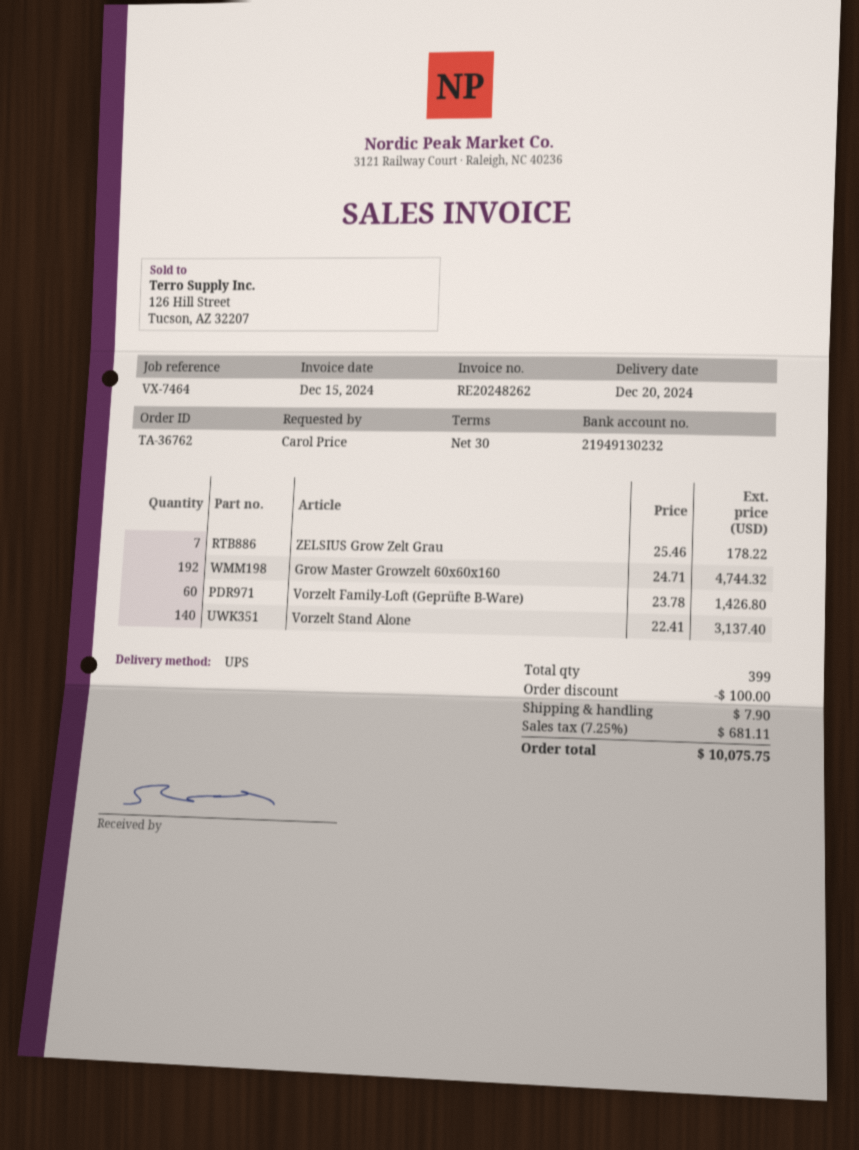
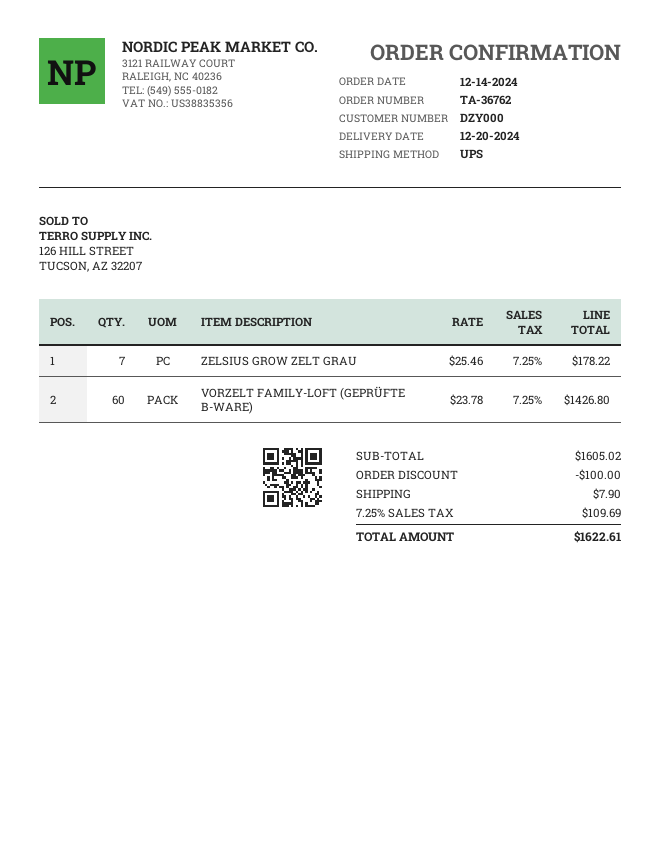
Grow Master Growzelt 60x60x160: 192 x 24.71 = 4744.32 -> none
Vorzelt Stand Alone: 140 x 22.41 = 3137.40 -> none
tax: 7.25% = 681.11 -> 7.25% = 109.69
total: 10075.75 -> 1622.61

